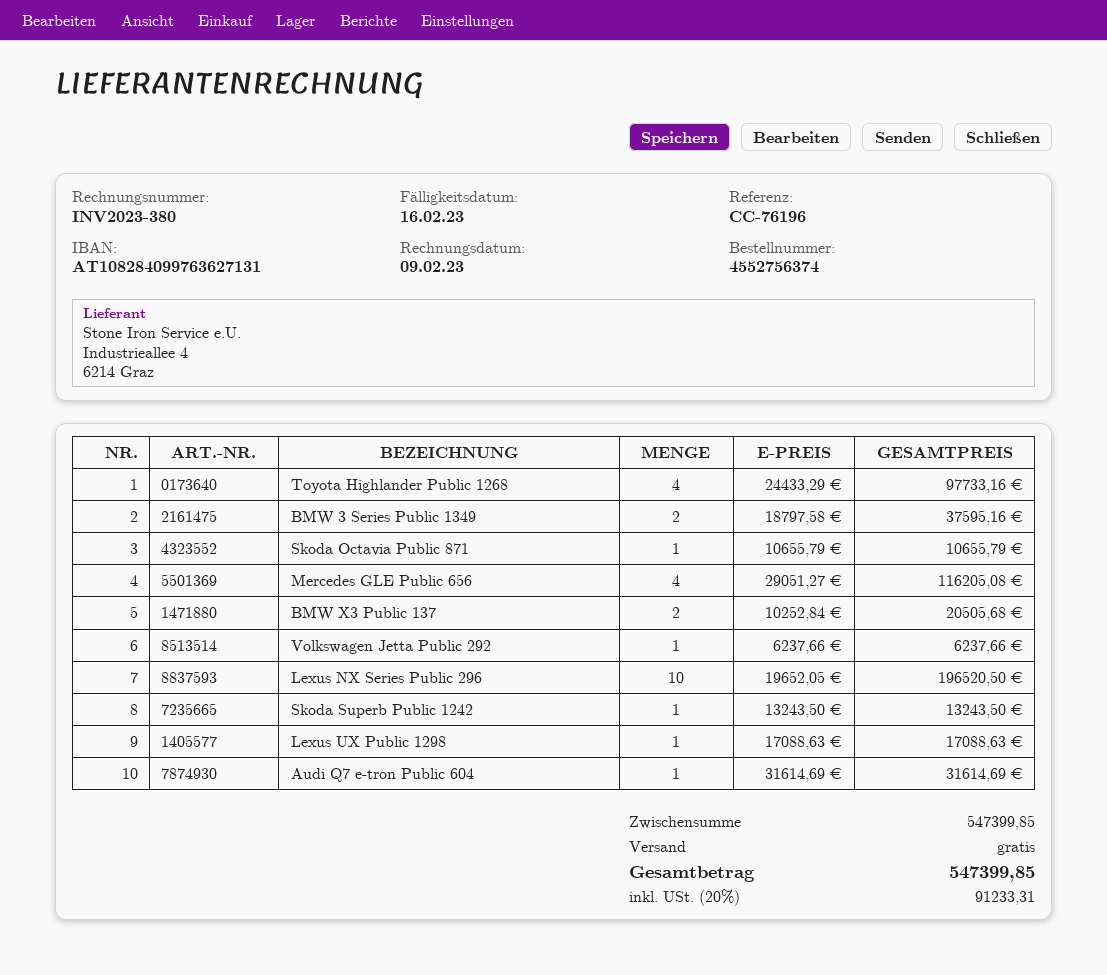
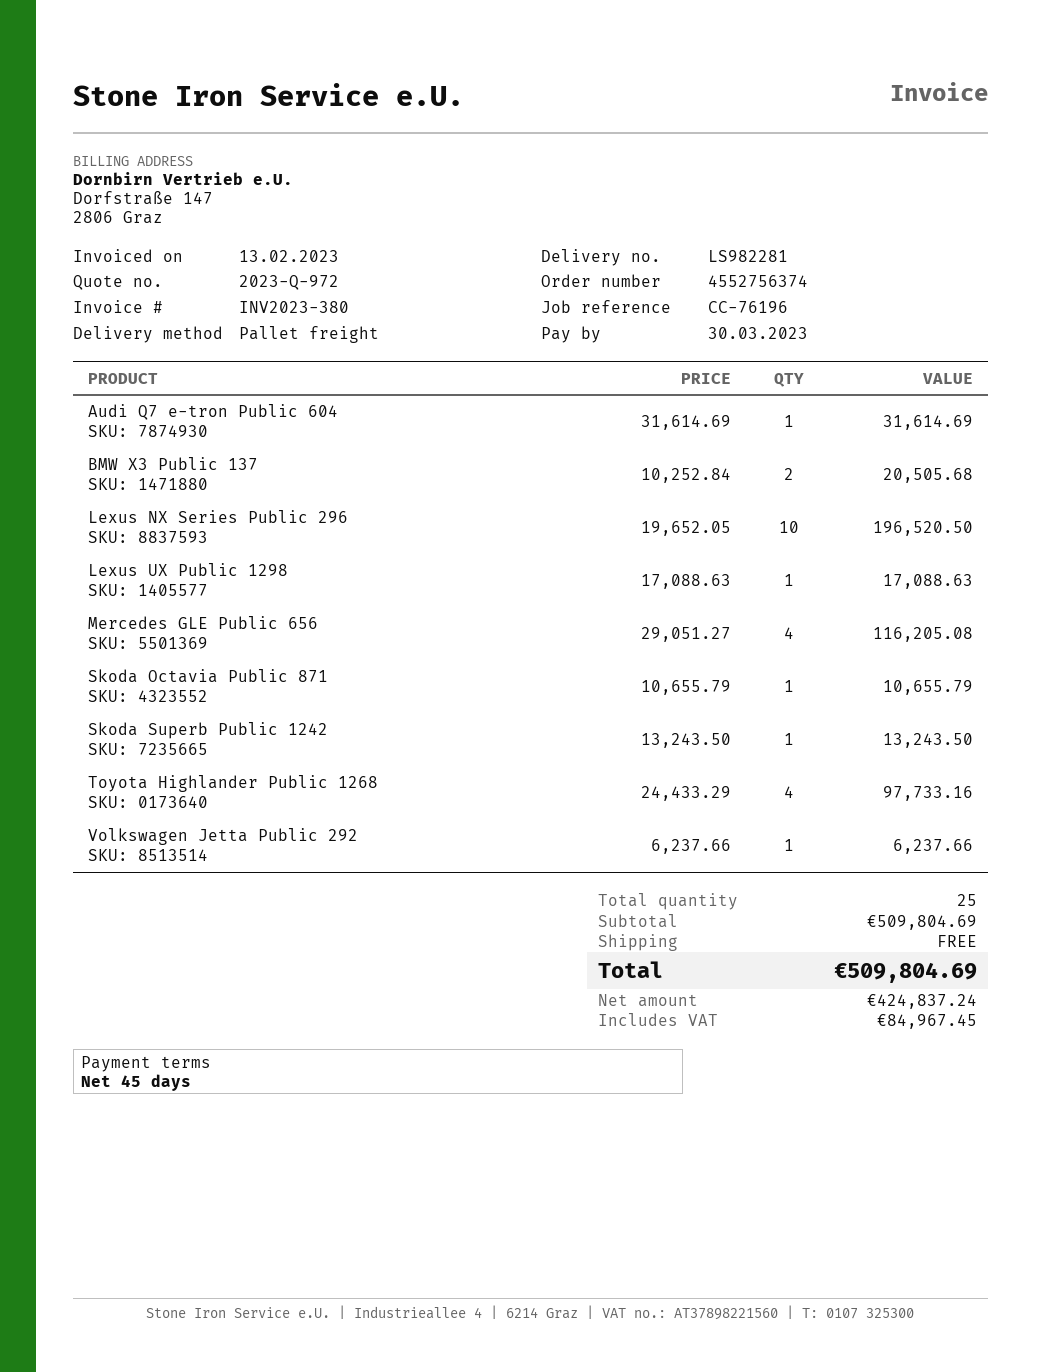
invoice date: 2023-02-09 -> 2023-02-13
due date: 2023-02-16 -> 2023-03-30
BMW 3 Series Public 1349: 2 x 18797.58 = 37595.16 -> none
subtotal: 547399.85 -> 509804.69
tax: 91233.31 -> 84967.45
total: 547399.85 -> 509804.69

